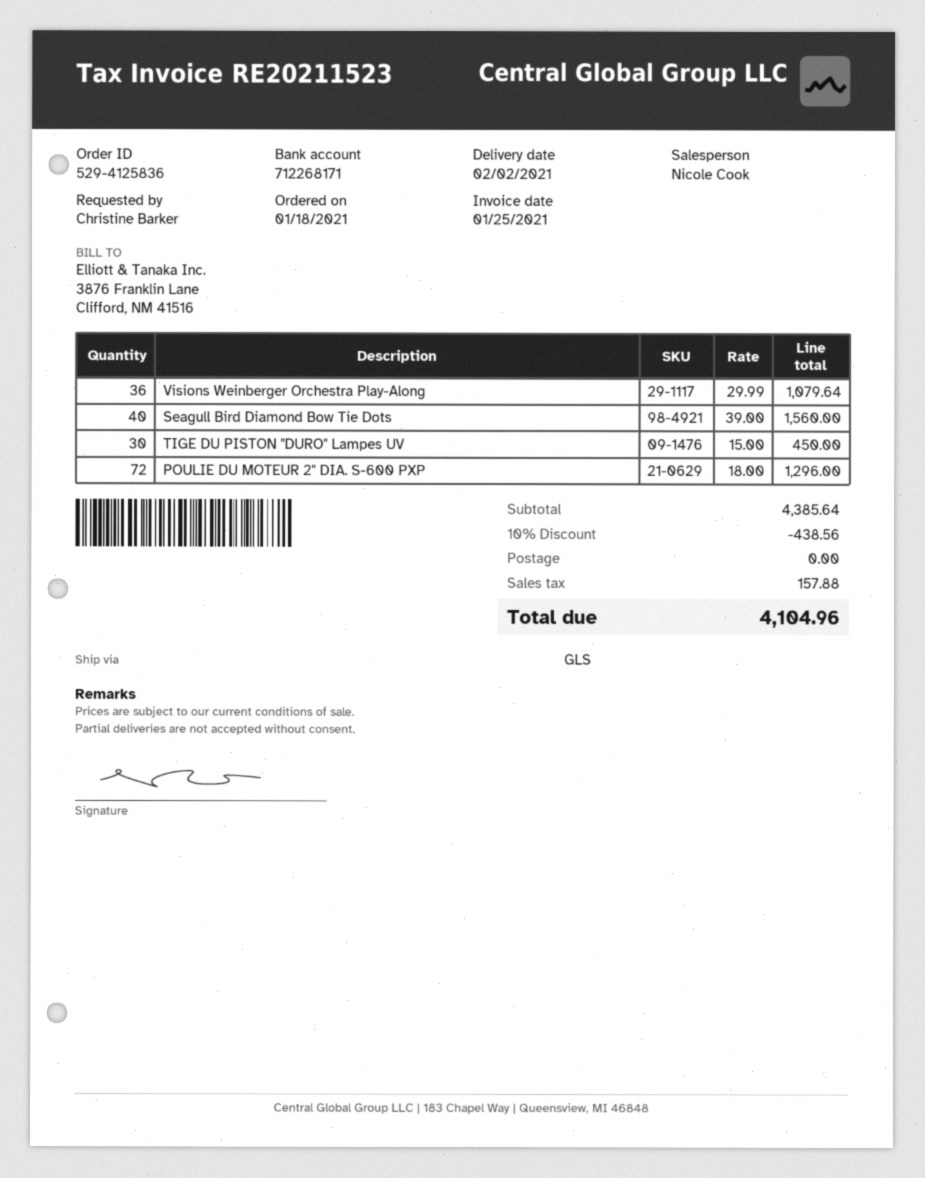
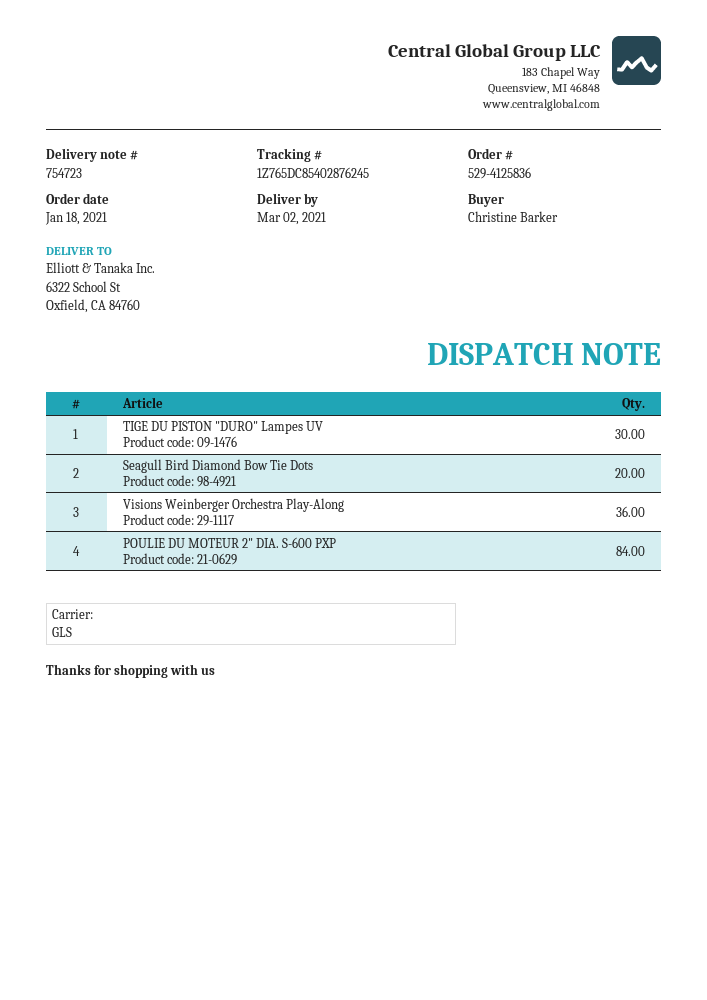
delivery date: 2021-02-02 -> 2021-03-02
Seagull Bird Diamond Bow Tie Dots: 40 -> 20
POULIE DU MOTEUR 2" DIA. S-600 PXP: 72 -> 84

